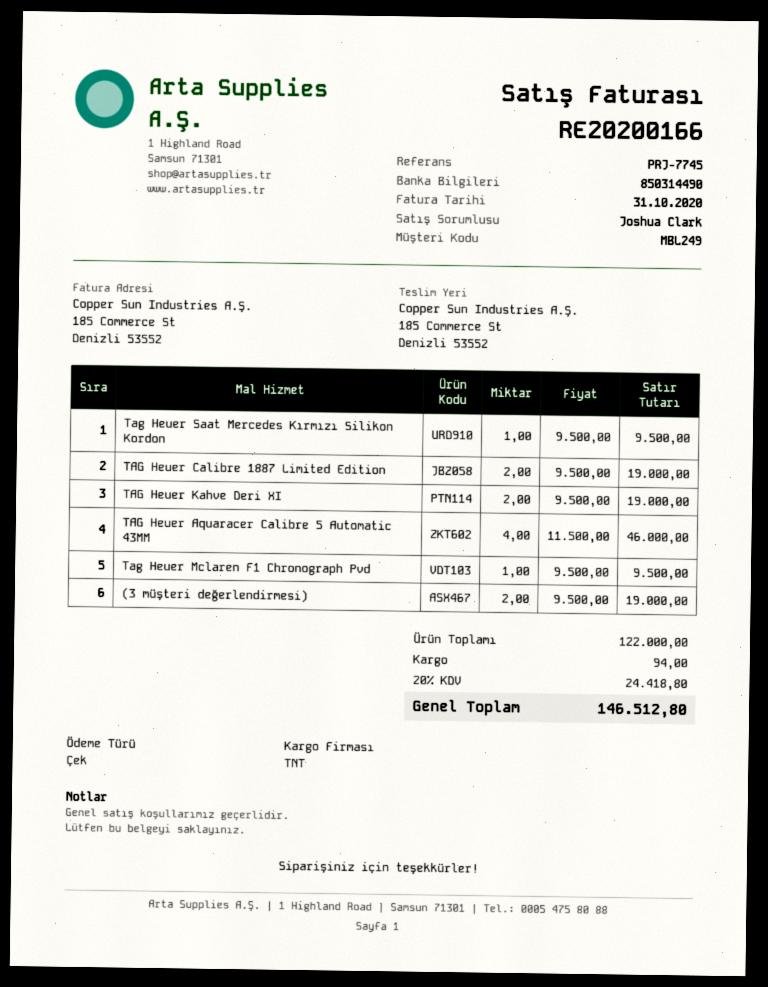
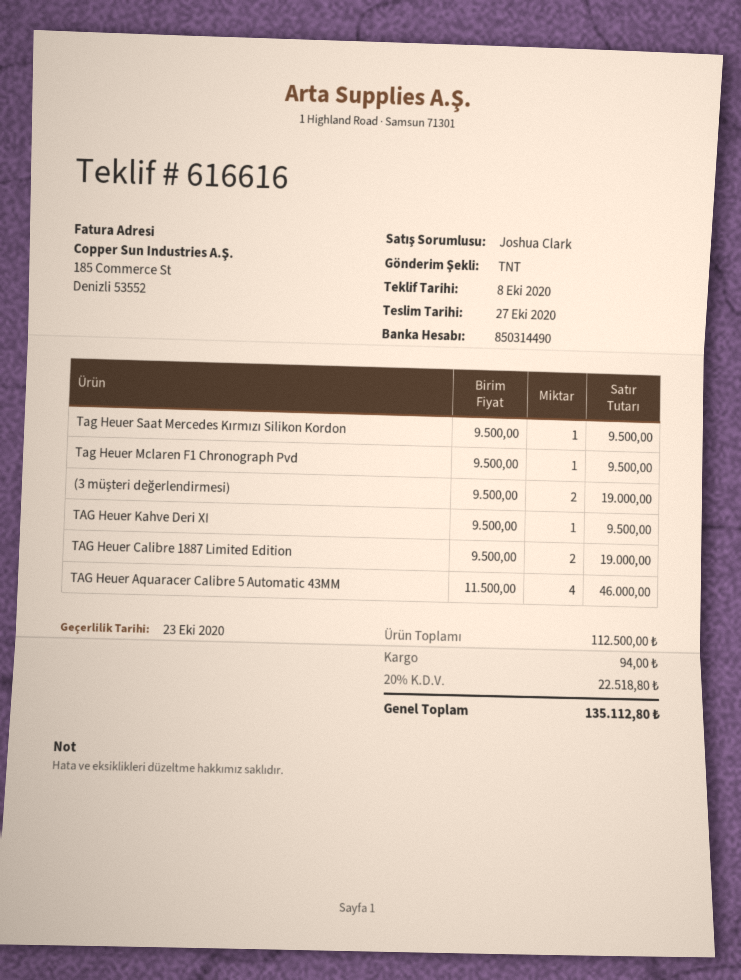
TAG Heuer Kahve Deri XI: 2 x 9500.00 = 19000.00 -> 1 x 9500.00 = 9500.00
subtotal: 122000.00 -> 112500.00
tax: 20% = 24418.80 -> 20% = 22518.80
total: 146512.80 -> 135112.80

